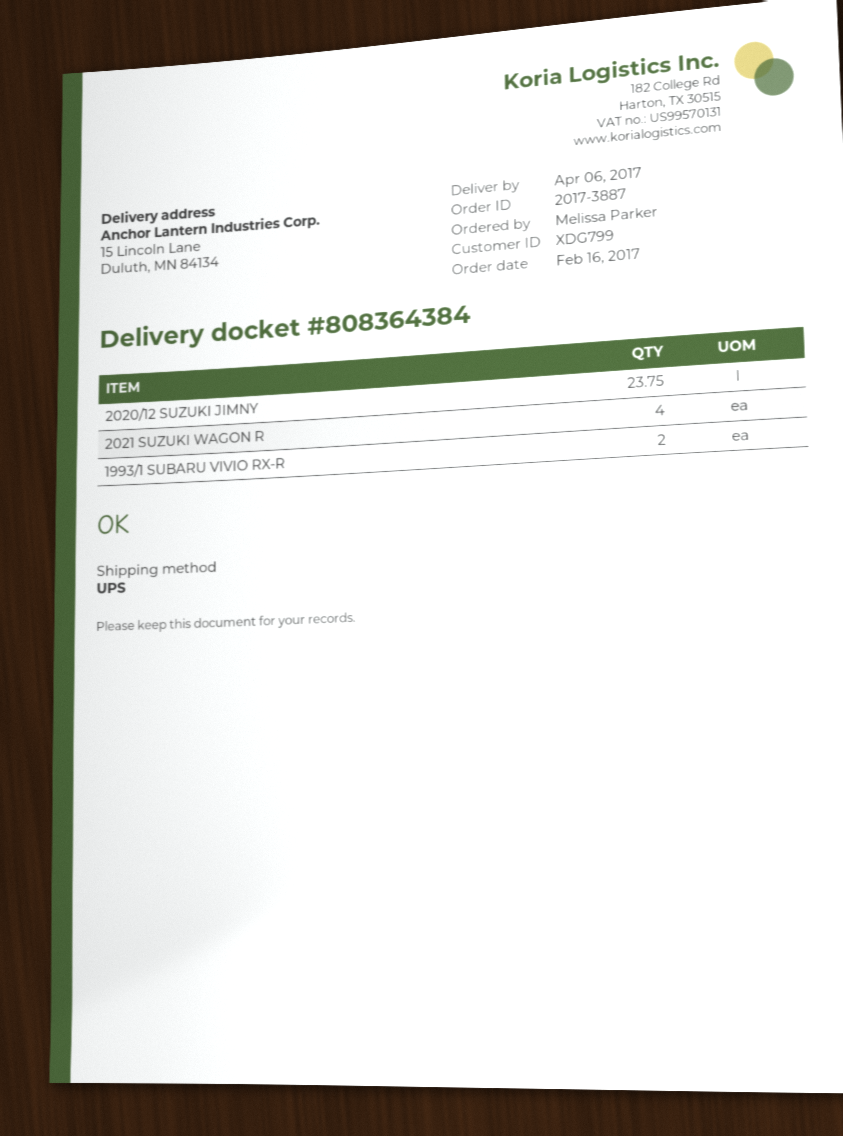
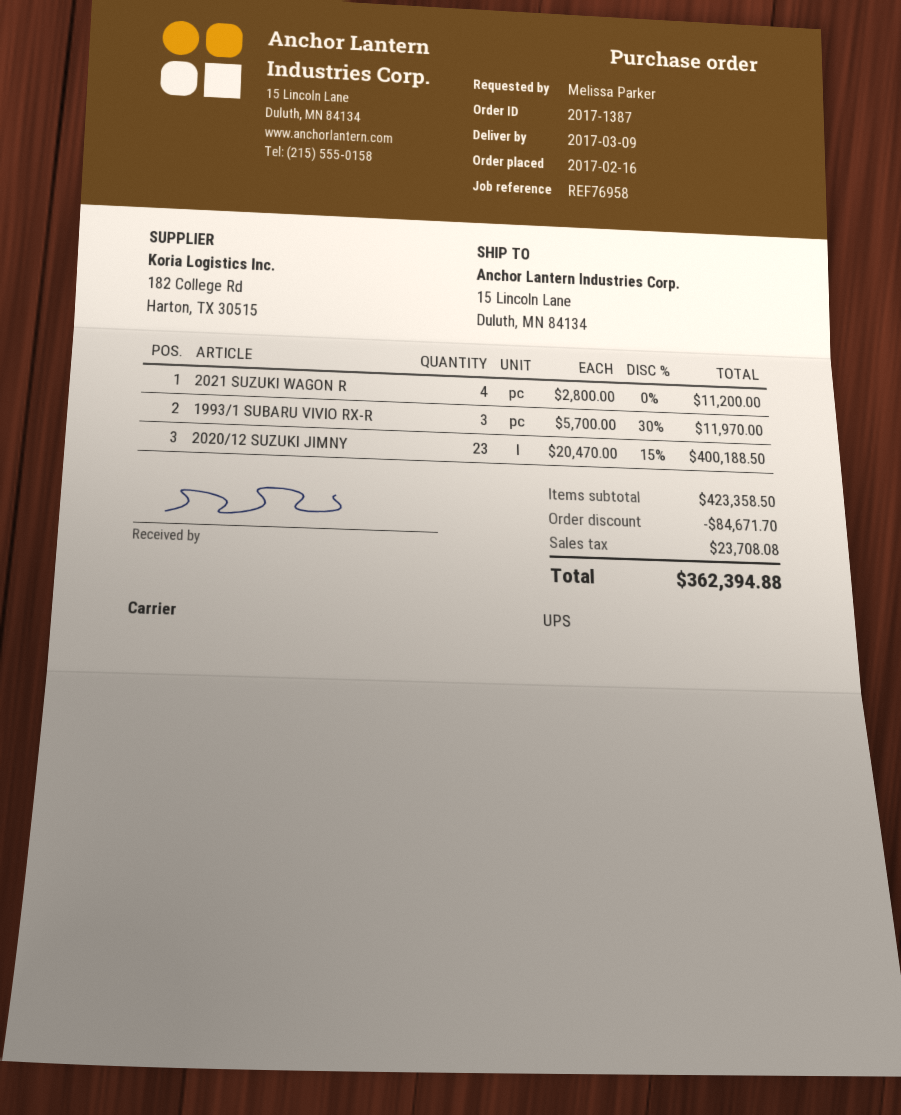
order number: 2017-3887 -> 2017-1387
delivery date: 2017-04-06 -> 2017-03-09
2020/12 SUZUKI JIMNY: 23.75 -> 23
1993/1 SUBARU VIVIO RX-R: 2 -> 3

